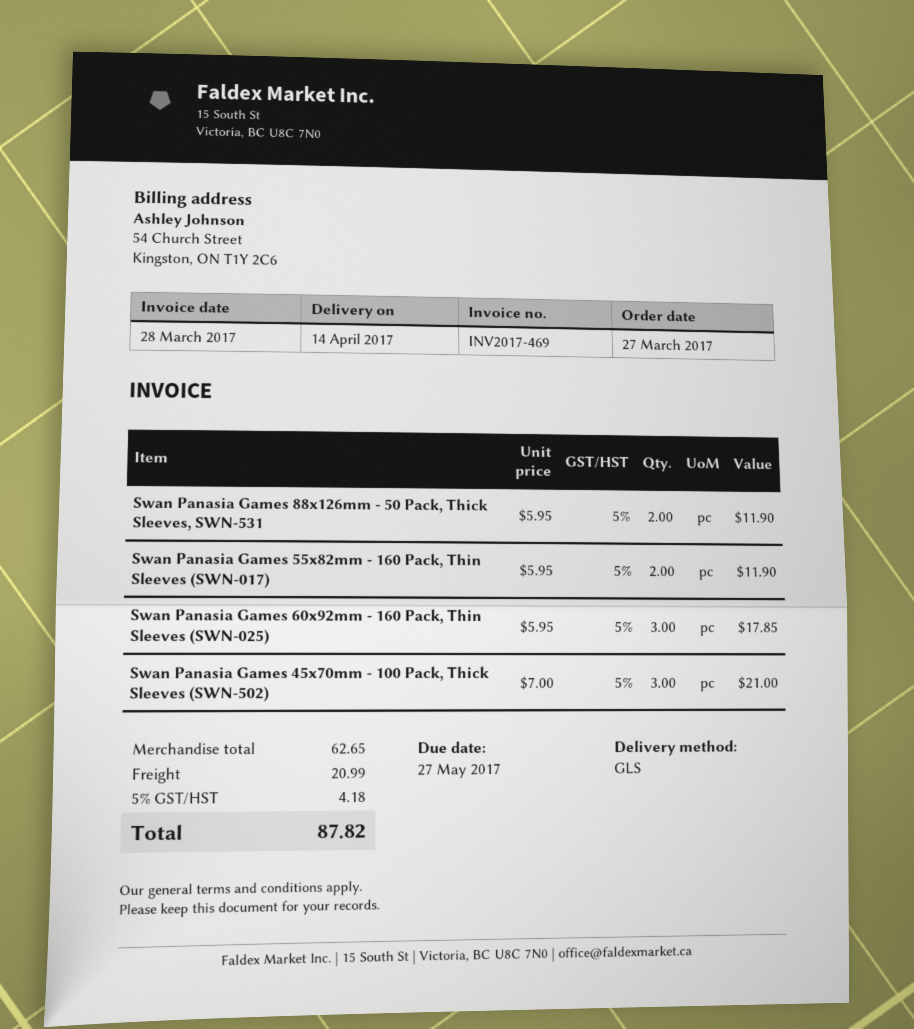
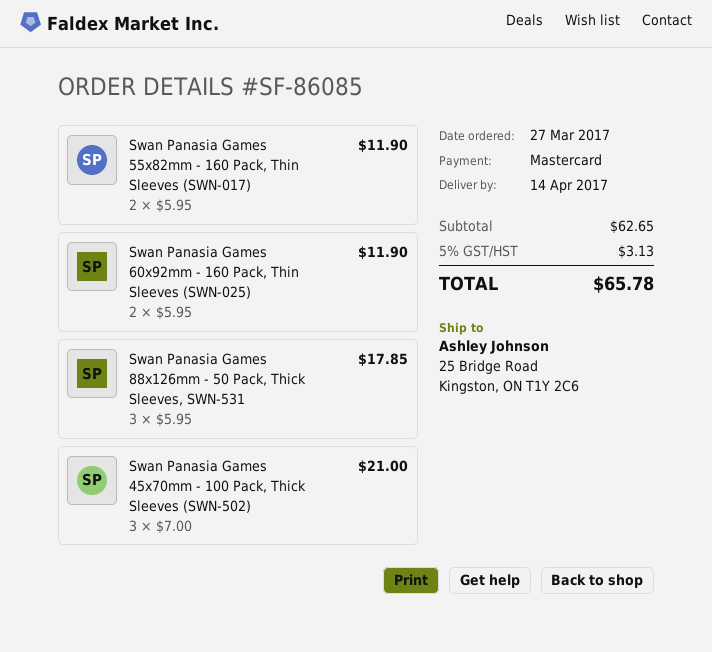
Swan Panasia Games 88x126mm - 50 Pack, Thick Sleeves, SWN-531: 2 x 5.95 = 11.90 -> 3 x 5.95 = 17.85
Swan Panasia Games 60x92mm - 160 Pack, Thin Sleeves (SWN-025): 3 x 5.95 = 17.85 -> 2 x 5.95 = 11.90
shipping: 20.99 -> none
tax: 5% = 4.18 -> 5% = 3.13
total: 87.82 -> 65.78

